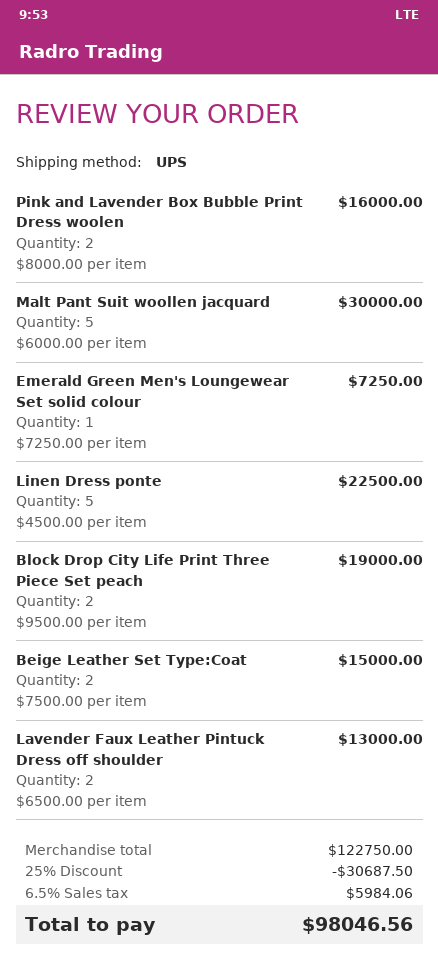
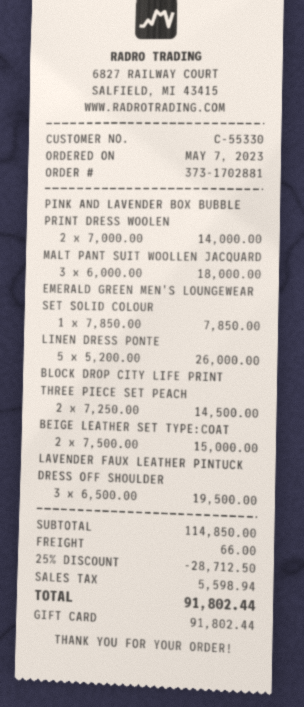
Pink and Lavender Box Bubble Print Dress woolen: 2 x 8000.00 = 16000.00 -> 2 x 7000.00 = 14000.00
Malt Pant Suit woollen jacquard: 5 x 6000.00 = 30000.00 -> 3 x 6000.00 = 18000.00
Emerald Green Men's Loungewear Set solid colour: 1 x 7250.00 = 7250.00 -> 1 x 7850.00 = 7850.00
Linen Dress ponte: 5 x 4500.00 = 22500.00 -> 5 x 5200.00 = 26000.00
Block Drop City Life Print Three Piece Set peach: 2 x 9500.00 = 19000.00 -> 2 x 7250.00 = 14500.00
Lavender Faux Leather Pintuck Dress off shoulder: 2 x 6500.00 = 13000.00 -> 3 x 6500.00 = 19500.00
subtotal: 122750.00 -> 114850.00
discount: 25% = 30687.50 -> 25% = 28712.50
shipping: none -> 66.00
tax: 5984.06 -> 5598.94
total: 98046.56 -> 91802.44

